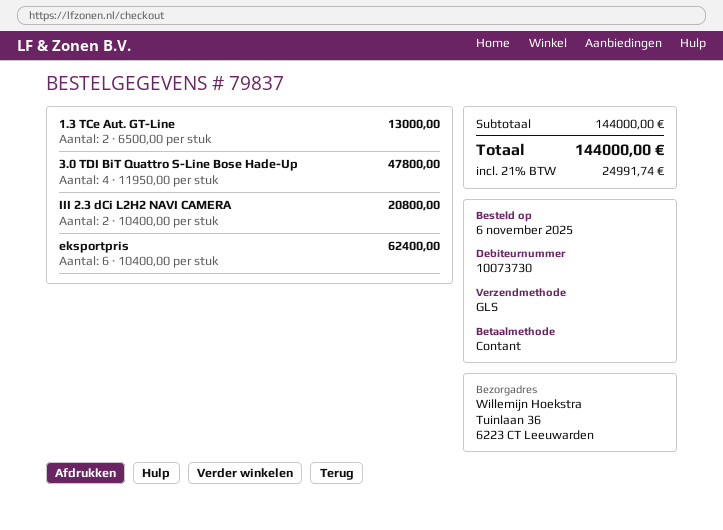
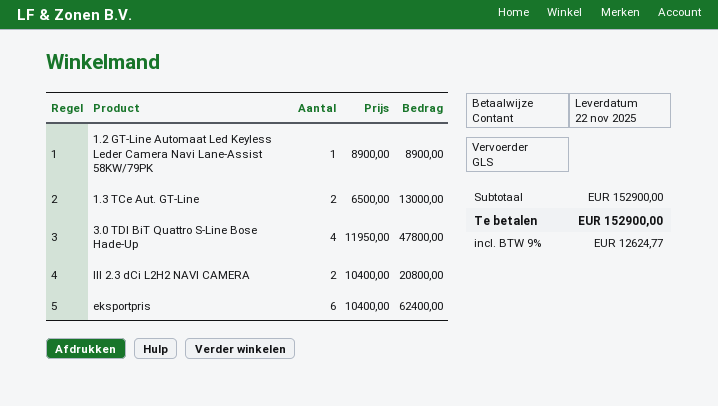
1.2 GT-Line Automaat Led Keyless Leder Camera Navi Lane-Assist 58KW/79PK: none -> 1 x 8900.00 = 8900.00
subtotal: 144000.00 -> 152900.00
tax: 21% = 24991.74 -> 9% = 12624.77
total: 144000.00 -> 152900.00

